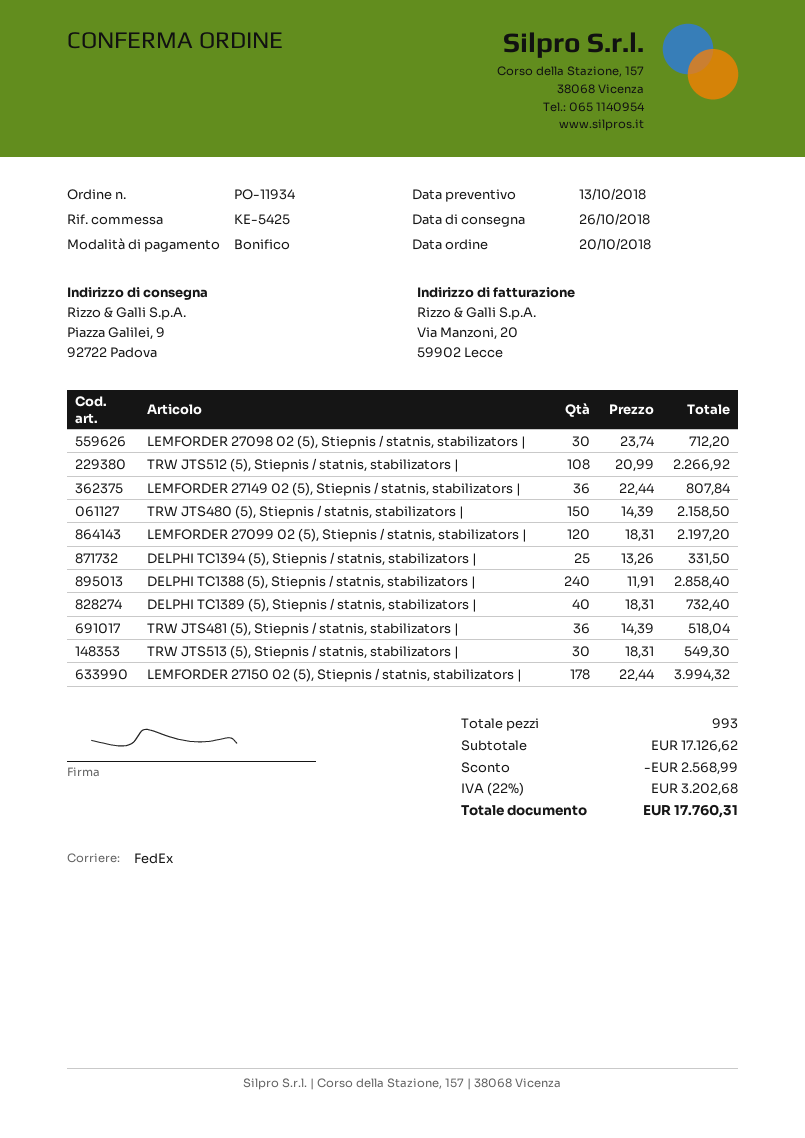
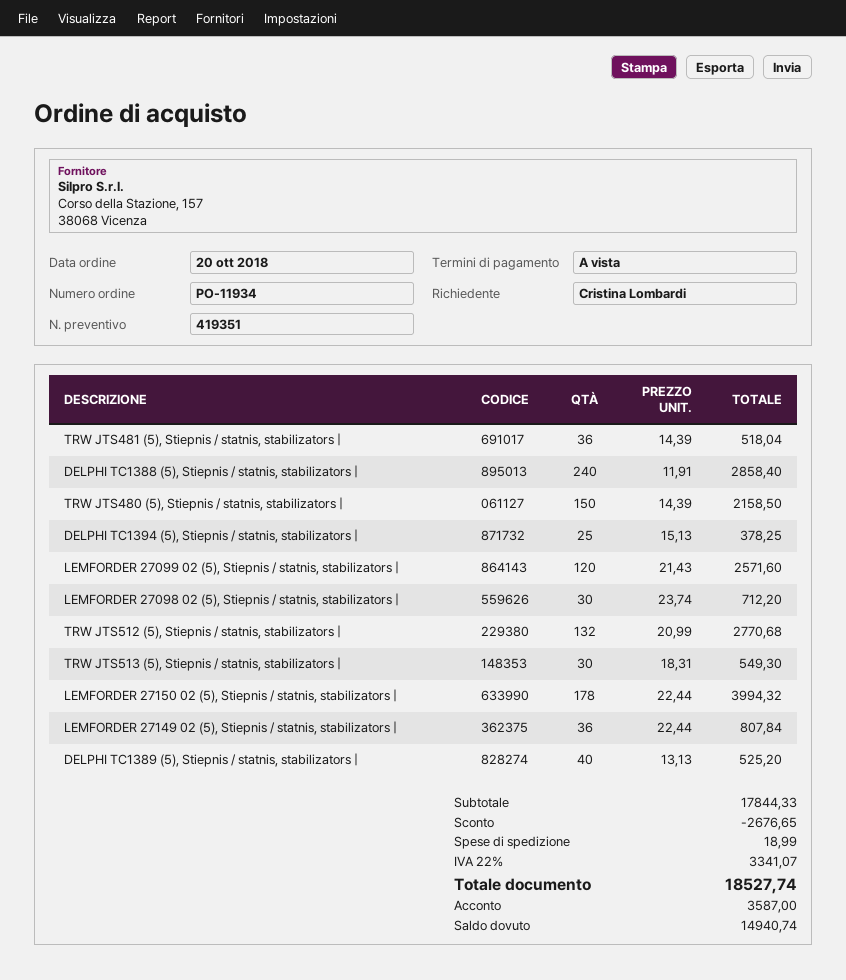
TRW JTS512 (5), Stiepnis / statnis, stabilizators |: 108 x 20.99 = 2266.92 -> 132 x 20.99 = 2770.68
LEMFORDER 27099 02 (5), Stiepnis / statnis, stabilizators |: 120 x 18.31 = 2197.20 -> 120 x 21.43 = 2571.60
DELPHI TC1394 (5), Stiepnis / statnis, stabilizators |: 25 x 13.26 = 331.50 -> 25 x 15.13 = 378.25
DELPHI TC1389 (5), Stiepnis / statnis, stabilizators |: 40 x 18.31 = 732.40 -> 40 x 13.13 = 525.20
subtotal: 17126.62 -> 17844.33
discount: 2568.99 -> 2676.65
shipping: none -> 18.99
tax: 22% = 3202.68 -> 22% = 3341.07
total: 17760.31 -> 18527.74

